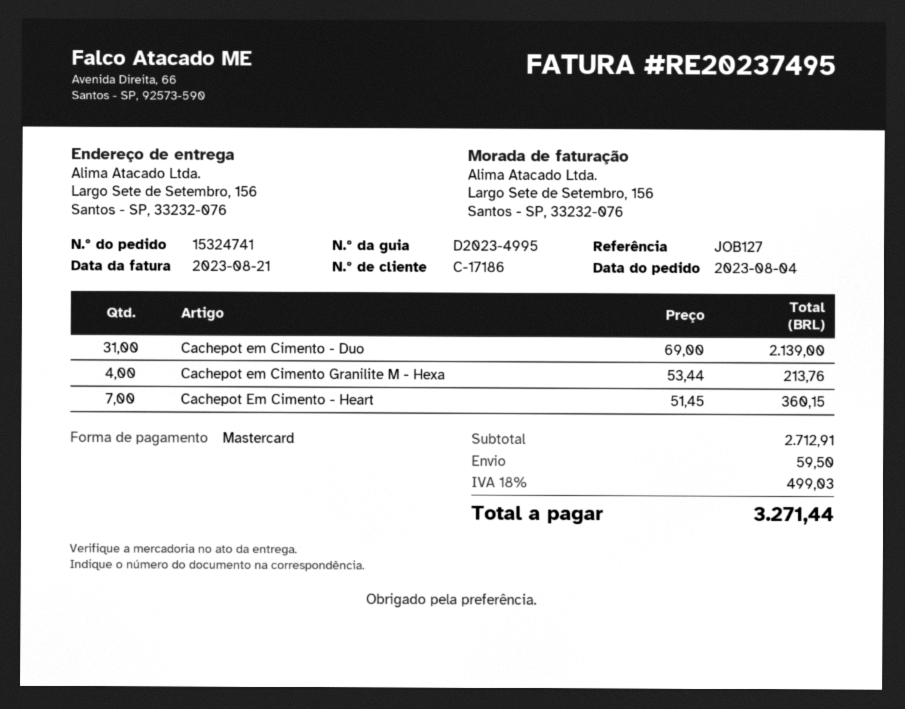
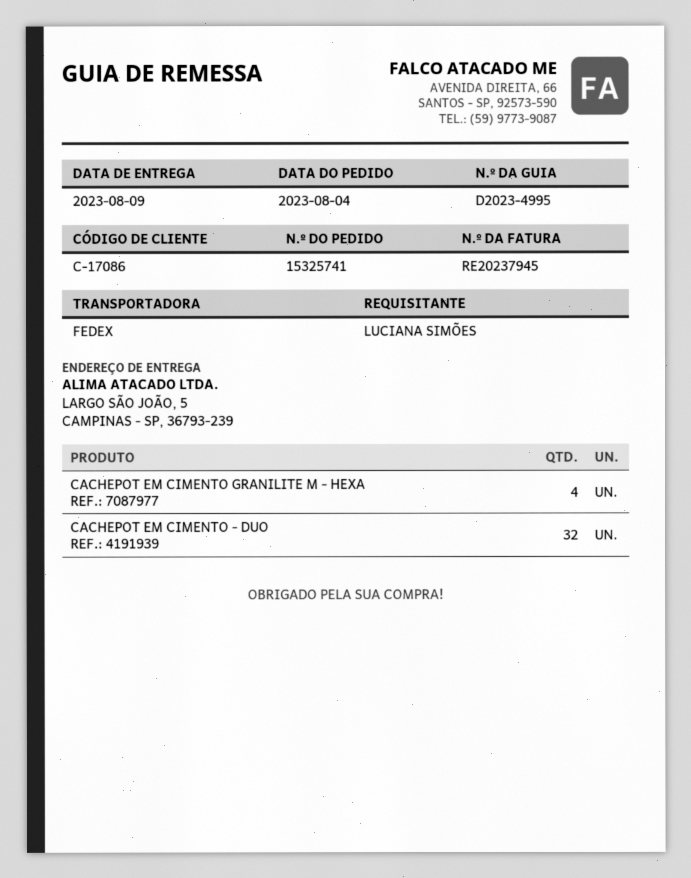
order number: 15324741 -> 15325741
invoice number: RE20237495 -> RE20237945
customer number: C-17186 -> C-17086
ship to: Largo Sete de Setembro, 156, Santos - SP, 33232-076 -> LARGO SÃO JOÃO, 5, CAMPINAS - SP, 36793-239
Cachepot em Cimento - Duo: 31 -> 32
Cachepot Em Cimento - Heart: 7 -> none

